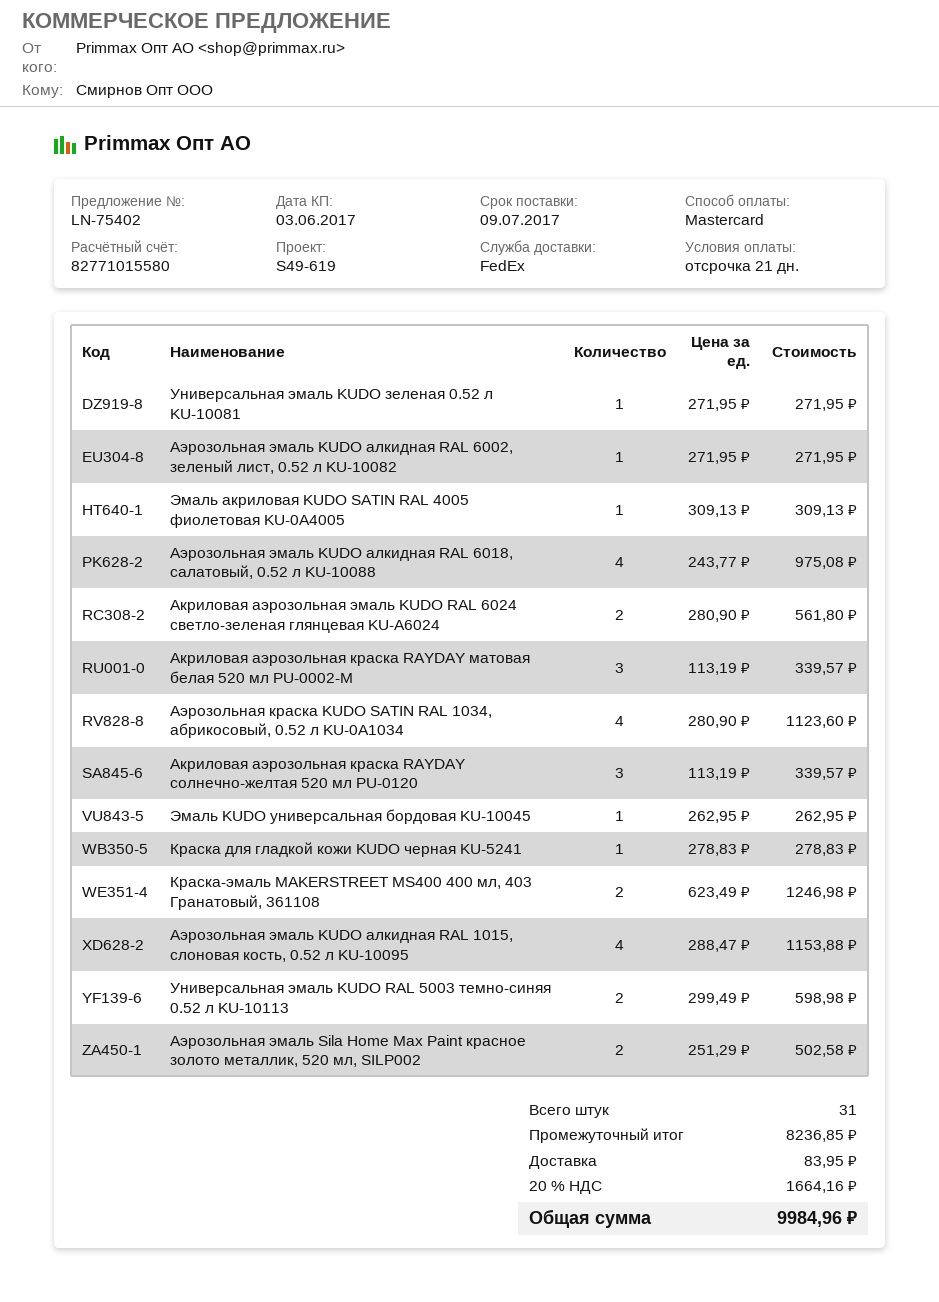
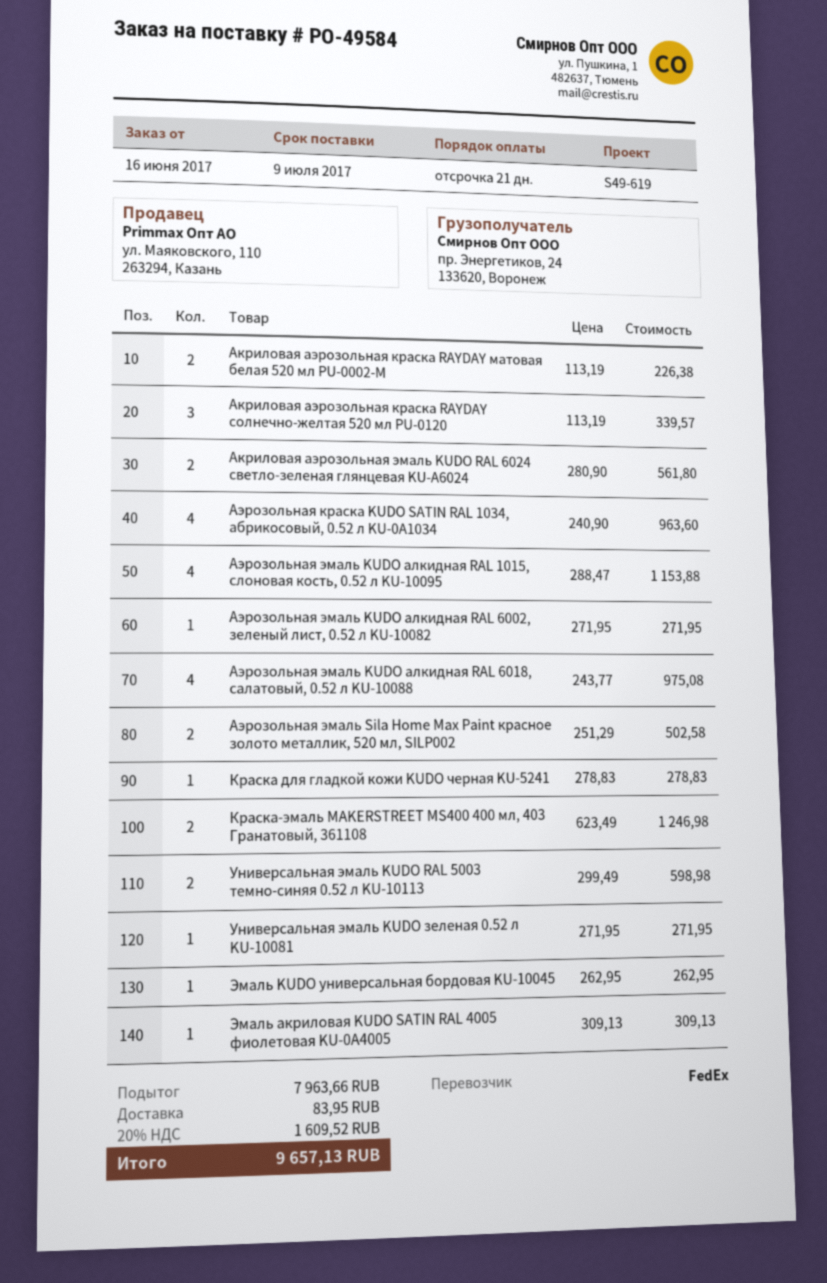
Акриловая аэрозольная краска RAYDAY матовая белая 520 мл PU-0002-M: 3 x 113.19 = 339.57 -> 2 x 113.19 = 226.38
Аэрозольная краска KUDO SATIN RAL 1034, абрикосовый, 0.52 л KU-0A1034: 4 x 280.90 = 1123.60 -> 4 x 240.90 = 963.60
subtotal: 8236.85 -> 7963.66
tax: 20% = 1664.16 -> 20% = 1609.52
total: 9984.96 -> 9657.13

